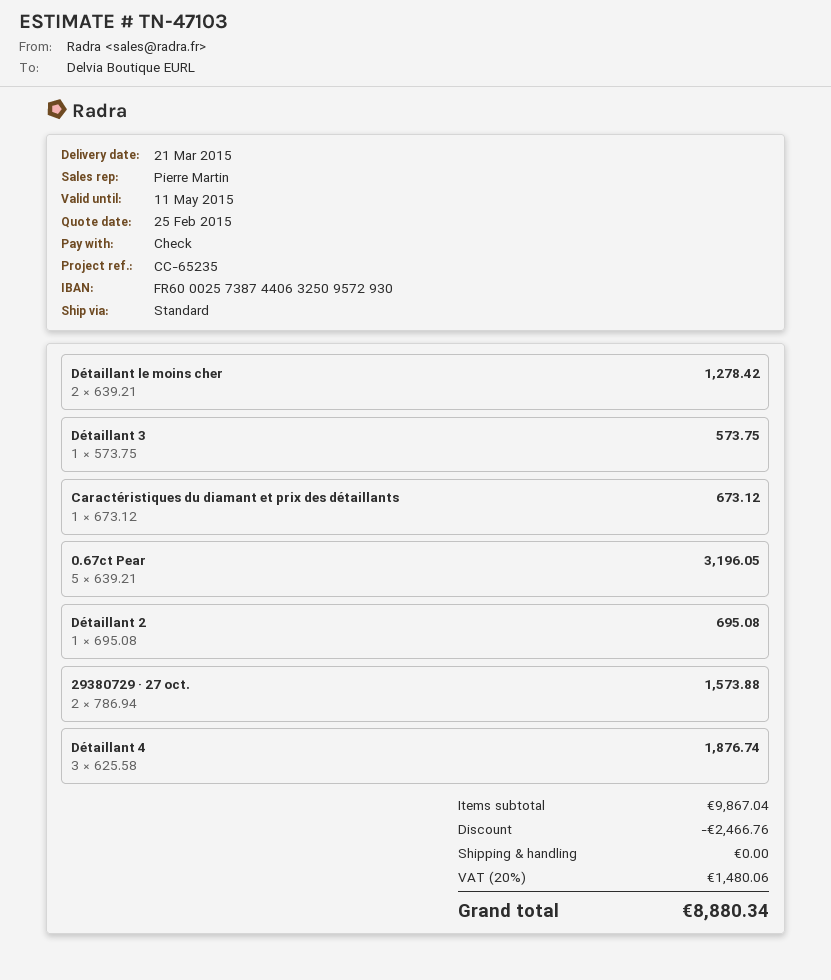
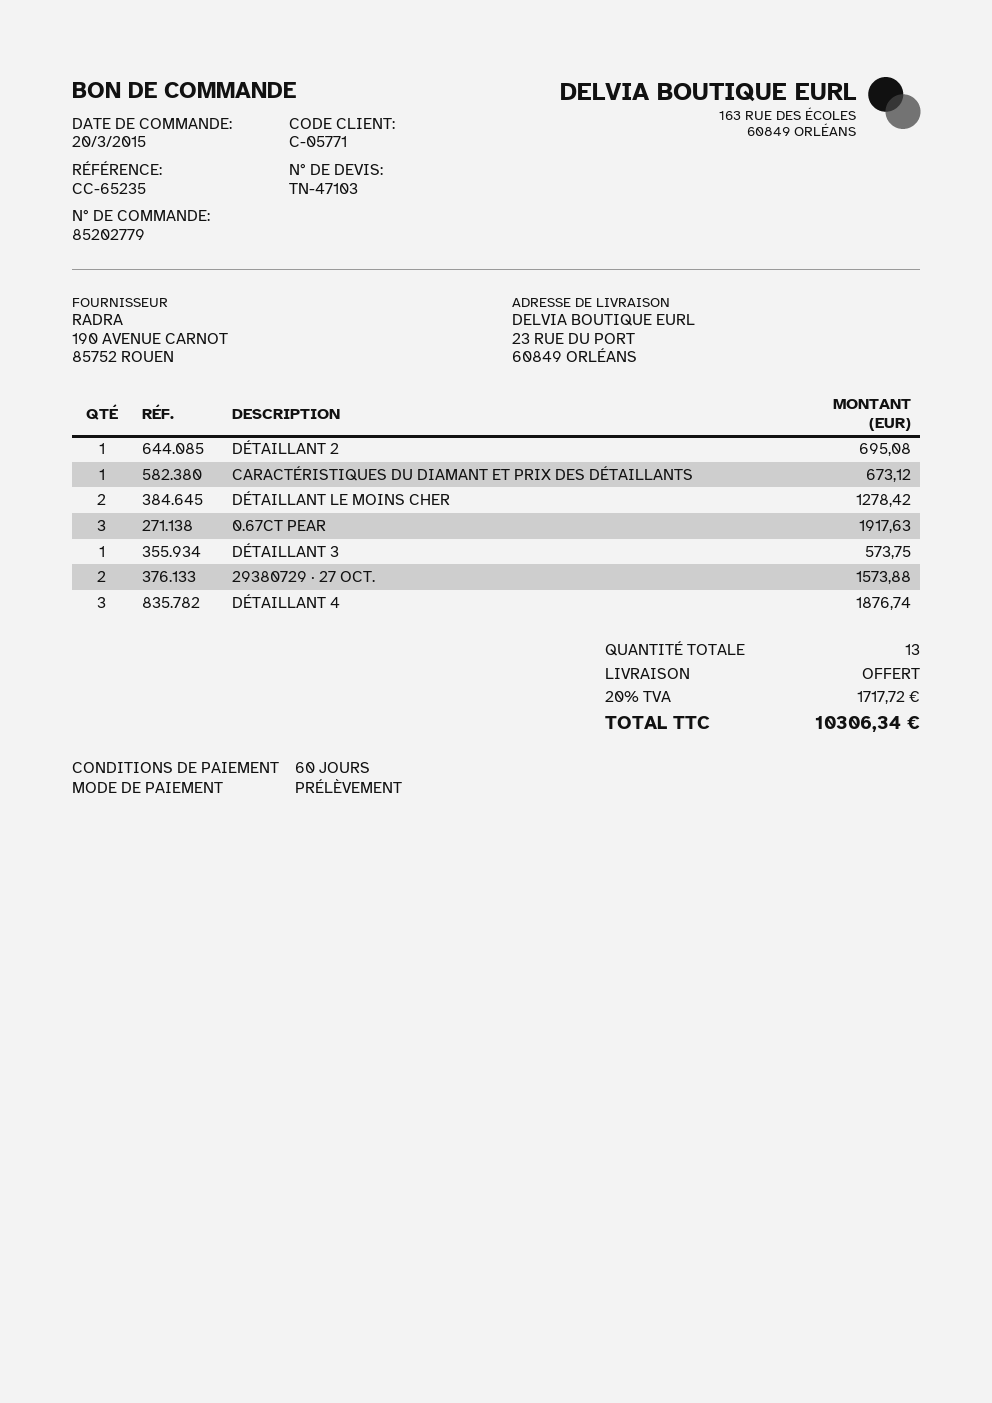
payment method: cheque -> direct debit
0.67ct Pear: 5 for 3196.05 -> 3 for 1917.63
discount: 2466.76 -> none
tax: 20% = 1480.06 -> 20% = 1717.72
total: 8880.34 -> 10306.34

